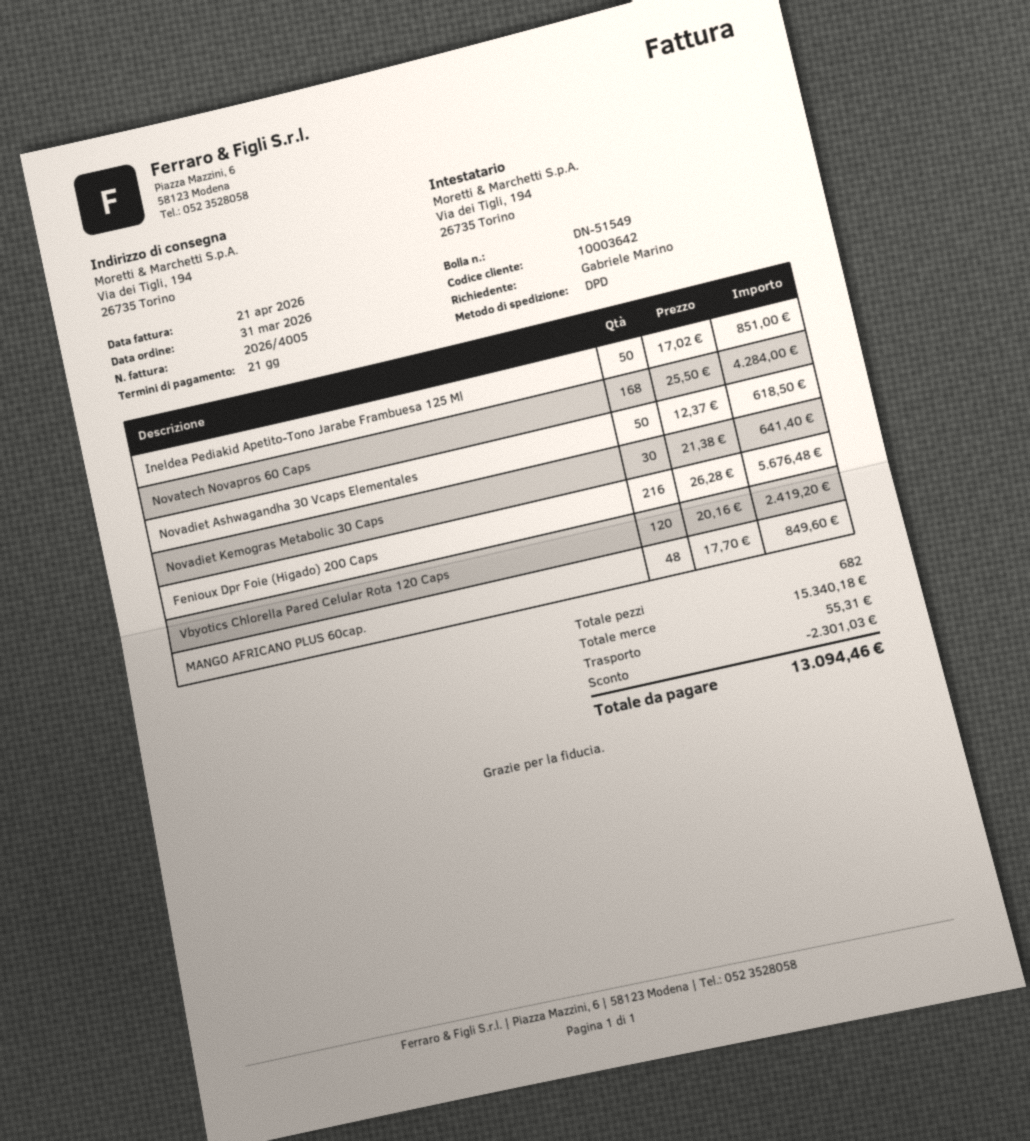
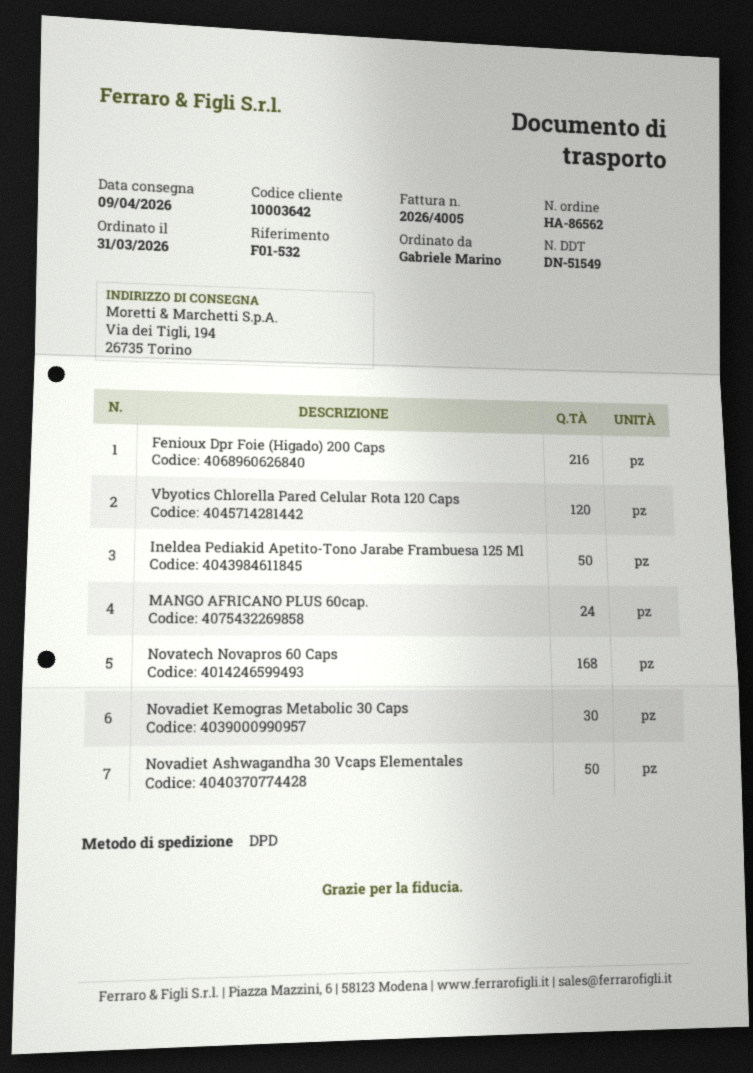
MANGO AFRICANO PLUS 60cap.: 48 -> 24

